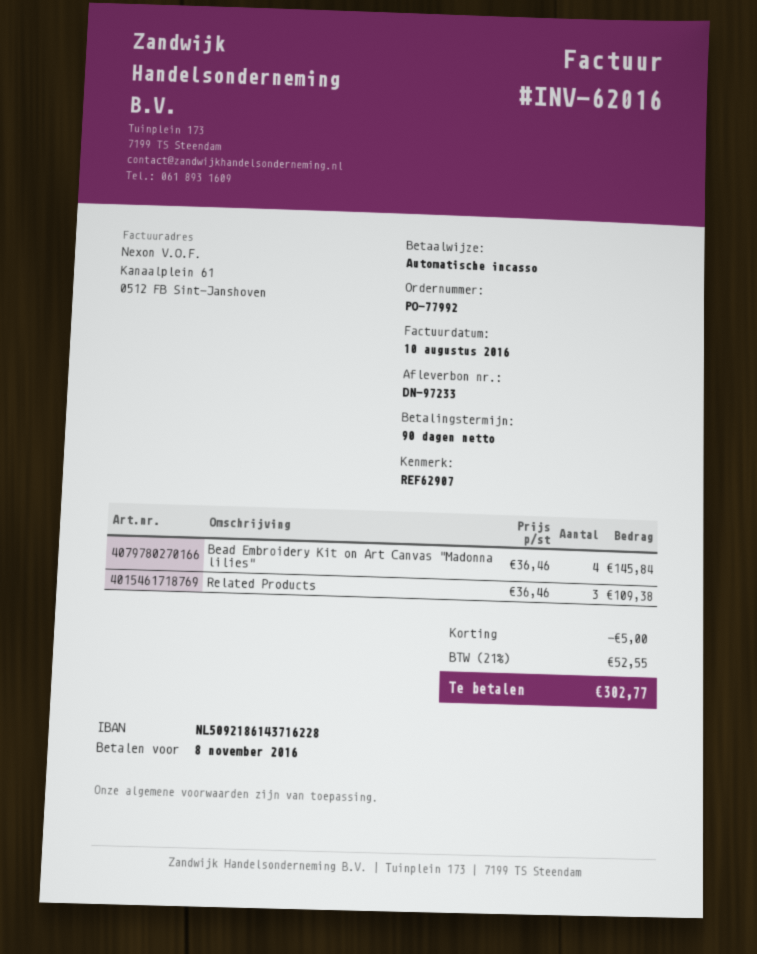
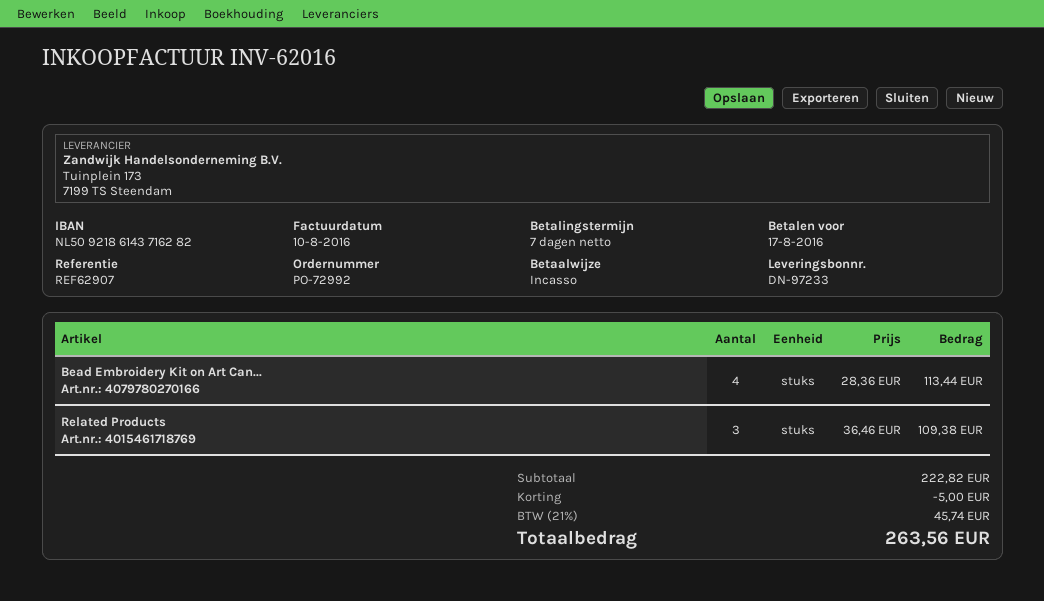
order number: PO-77992 -> PO-72992
payment terms: 90 days -> 7 days
due date: 2016-11-08 -> 2016-08-17
bank account: NL5092186143716228 -> NL5092186143716282
Bead Embroidery Kit on Art Canvas "Madonna lilies": 4 x 36.46 = 145.84 -> 4 x 28.36 = 113.44
tax: 21% = 52.55 -> 21% = 45.74
total: 302.77 -> 263.56

